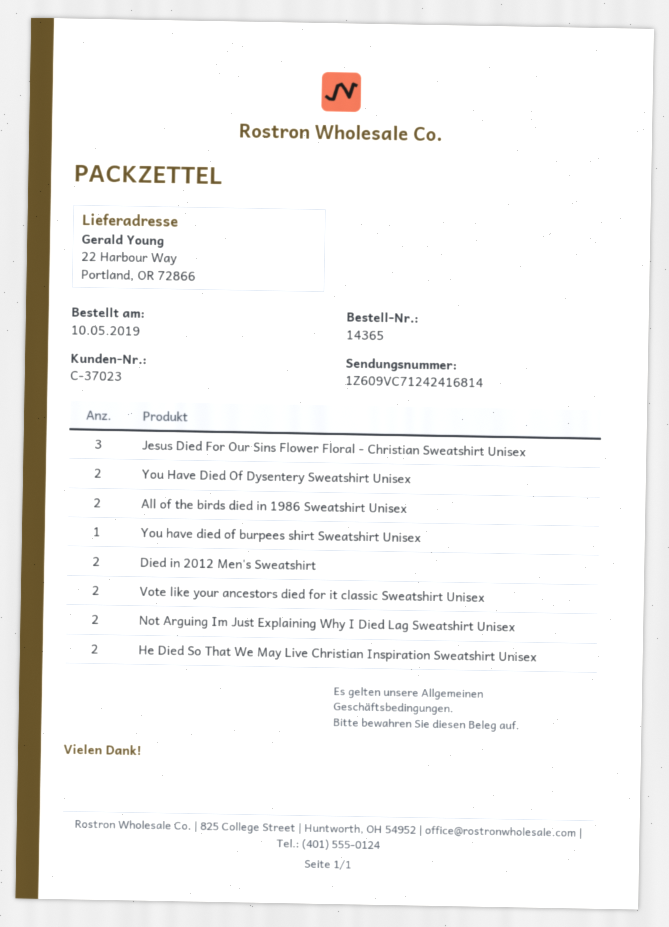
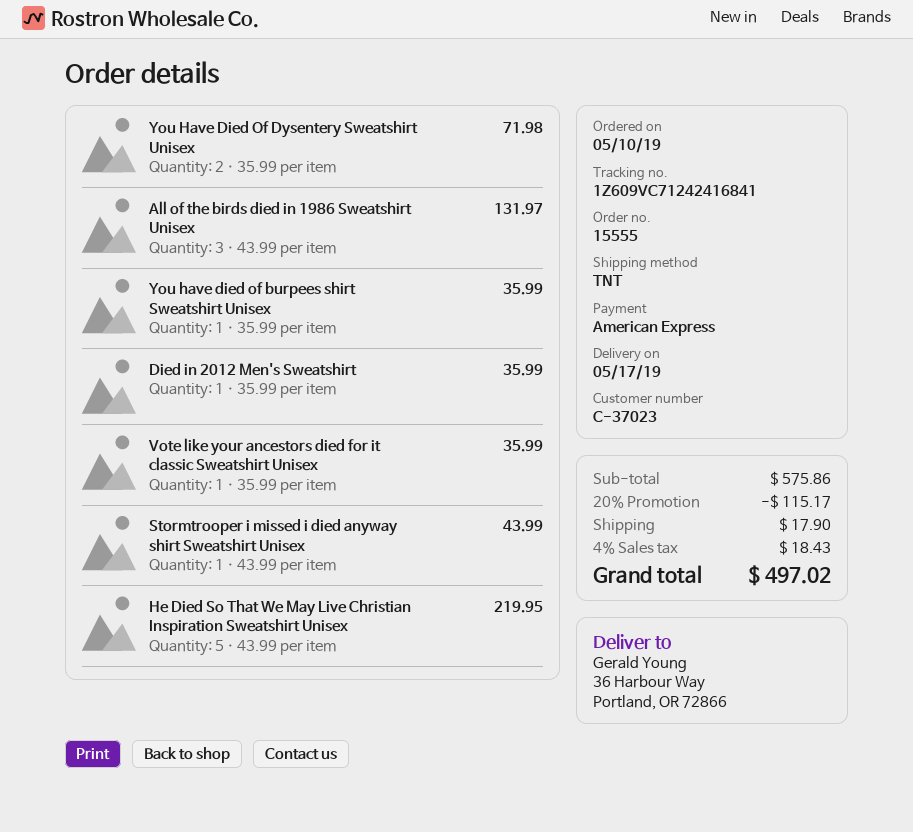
order number: 14365 -> 15555
tracking number: 1Z609VC71242416814 -> 1Z609VC71242416841
ship to: 22 Harbour Way, Portland, OR 72866 -> 36 Harbour Way, Portland, OR 72866
Jesus Died For Our Sins Flower Floral - Christian Sweatshirt Unisex: 3 -> none
All of the birds died in 1986 Sweatshirt Unisex: 2 -> 3
Died in 2012 Men's Sweatshirt: 2 -> 1
Vote like your ancestors died for it classic Sweatshirt Unisex: 2 -> 1
Not Arguing Im Just Explaining Why I Died Lag Sweatshirt Unisex: 2 -> none
He Died So That We May Live Christian Inspiration Sweatshirt Unisex: 2 -> 5
Stormtrooper i missed i died anyway shirt Sweatshirt Unisex: none -> 1

